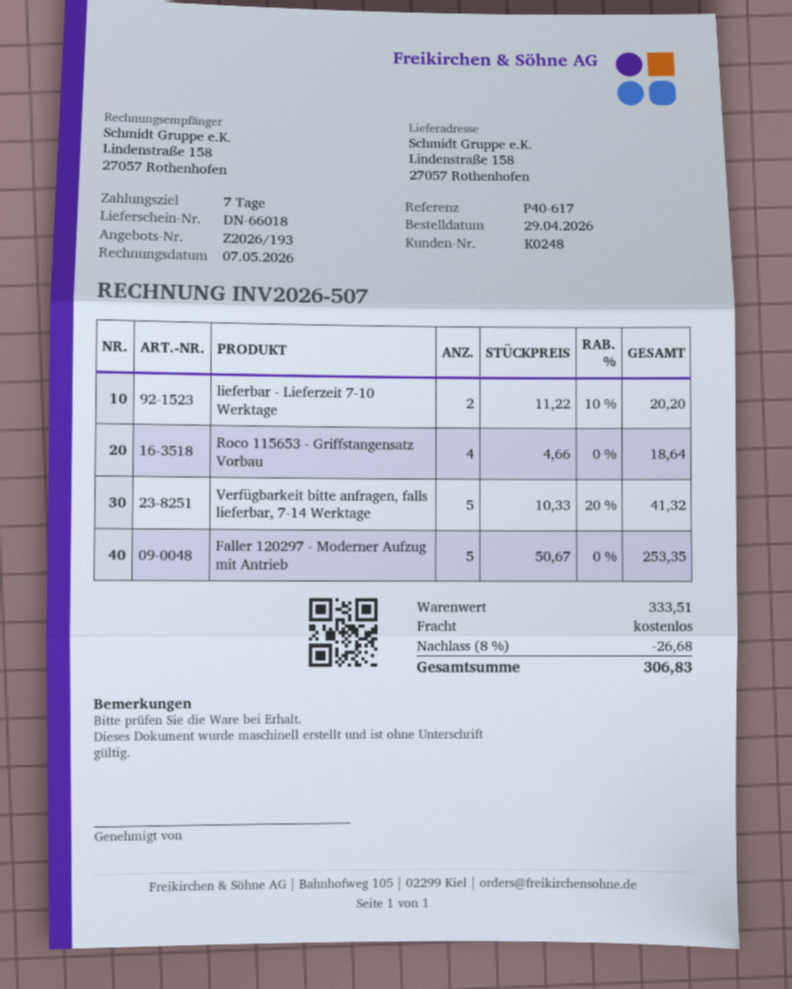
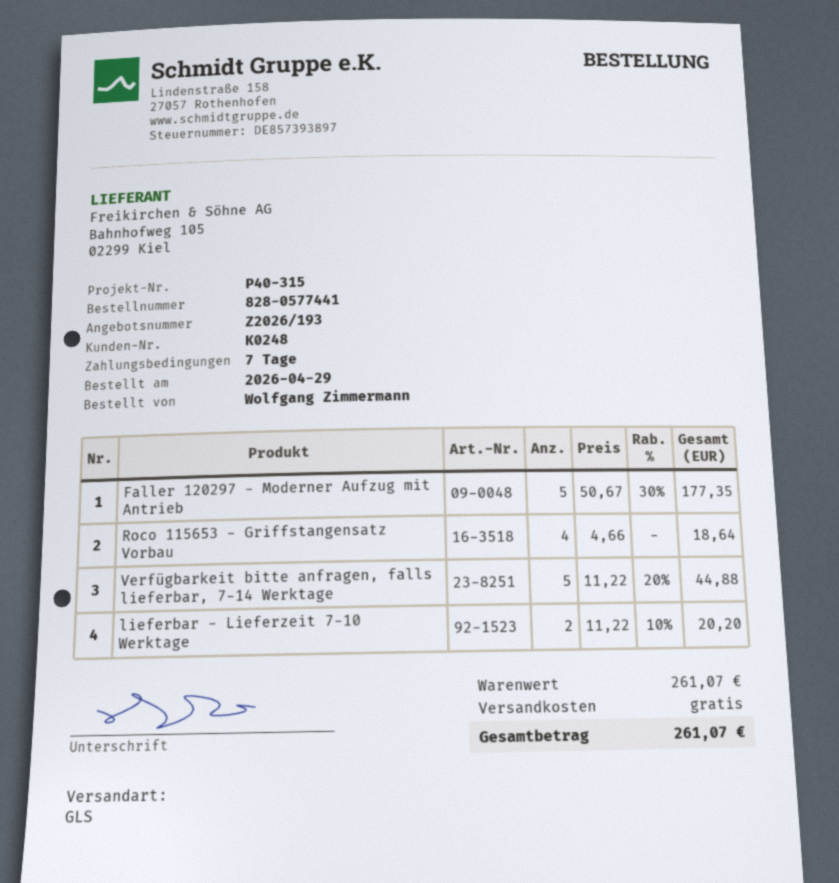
reference: P40-617 -> P40-315
Verfügbarkeit bitte anfragen, falls lieferbar, 7-14 Werktage: 5 x 10.33 - 20% = 41.32 -> 5 x 11.22 - 20% = 44.88
Faller 120297 - Moderner Aufzug mit Antrieb: 5 x 50.67 = 253.35 -> 5 x 50.67 - 30% = 177.35
subtotal: 333.51 -> 261.07
discount: 8% = 26.68 -> none
total: 306.83 -> 261.07

